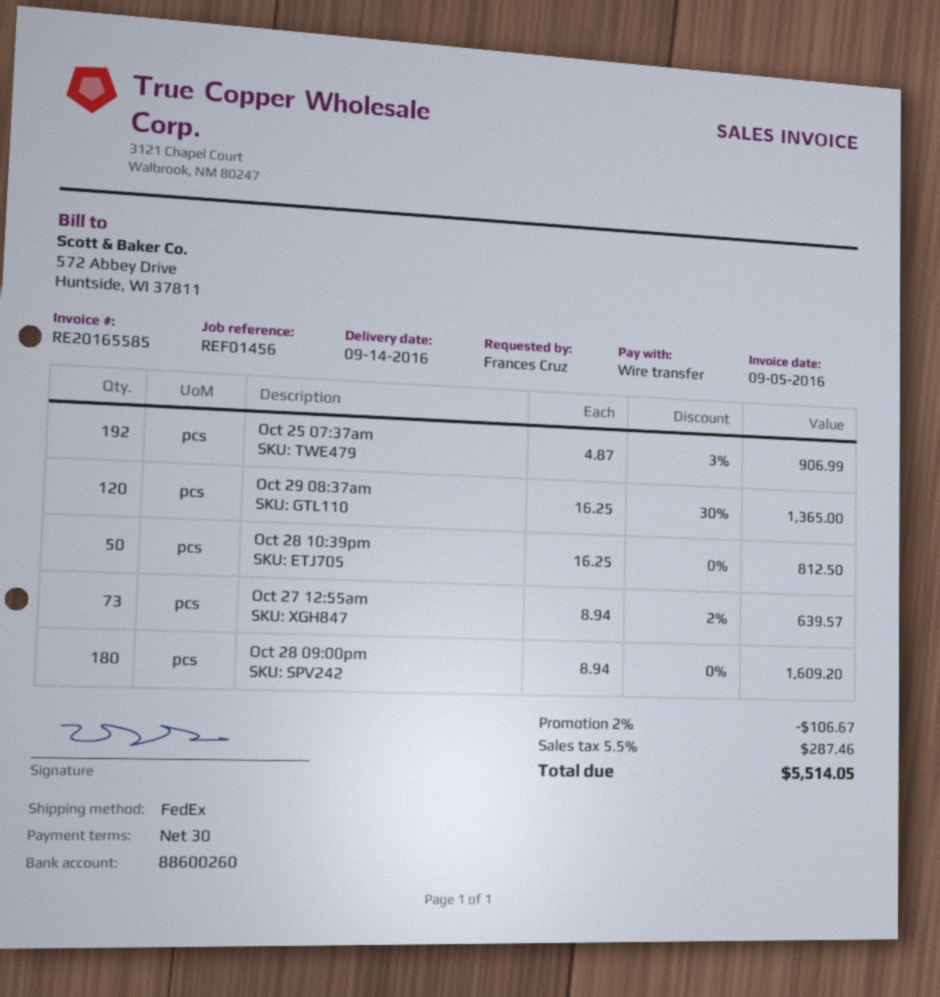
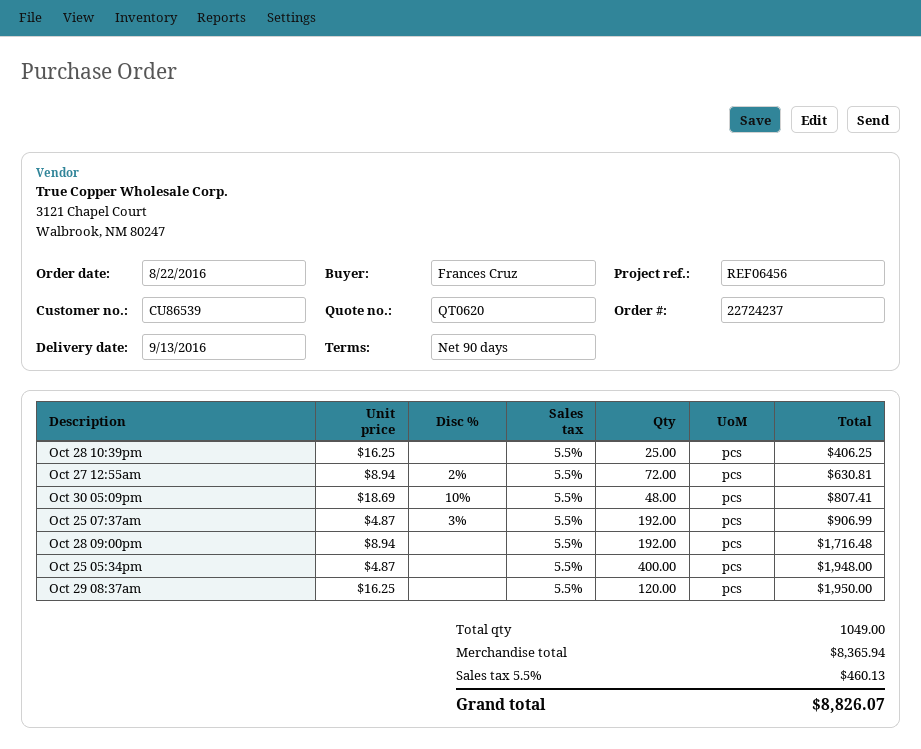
delivery date: 2016-09-14 -> 2016-09-13
payment terms: 30 days -> 90 days
reference: REF01456 -> REF06456
Oct 29 08:37am: 120 x 16.25 - 30% = 1365.00 -> 120 x 16.25 = 1950.00
Oct 28 10:39pm: 50 x 16.25 = 812.50 -> 25 x 16.25 = 406.25
Oct 27 12:55am: 73 x 8.94 - 2% = 639.57 -> 72 x 8.94 - 2% = 630.81
Oct 28 09:00pm: 180 x 8.94 = 1609.20 -> 192 x 8.94 = 1716.48
Oct 30 05:09pm: none -> 48 x 18.69 - 10% = 807.41
Oct 25 05:34pm: none -> 400 x 4.87 = 1948.00
discount: 2% = 106.67 -> none
tax: 5.5% = 287.46 -> 5.5% = 460.13
total: 5514.05 -> 8826.07

